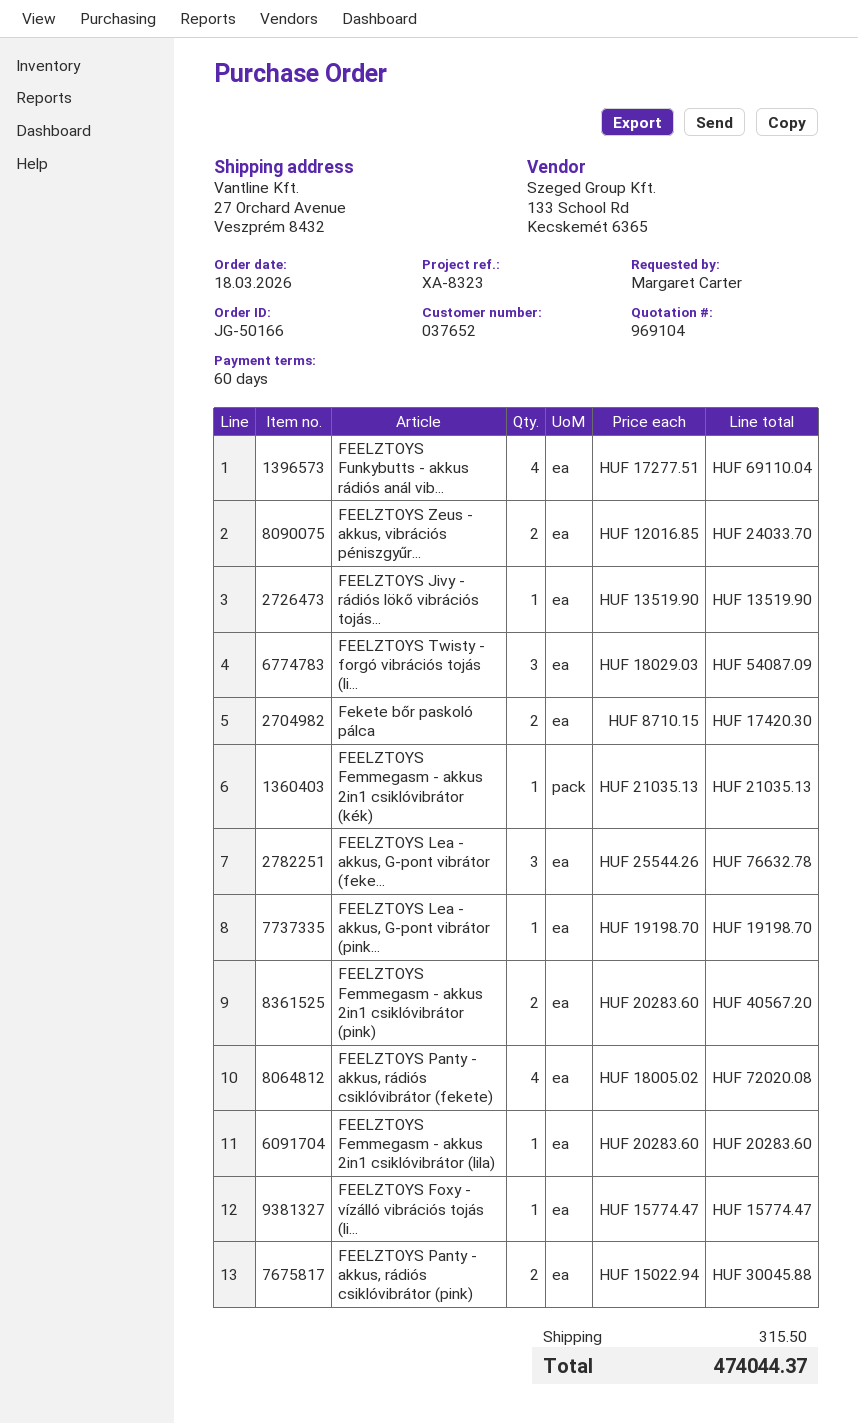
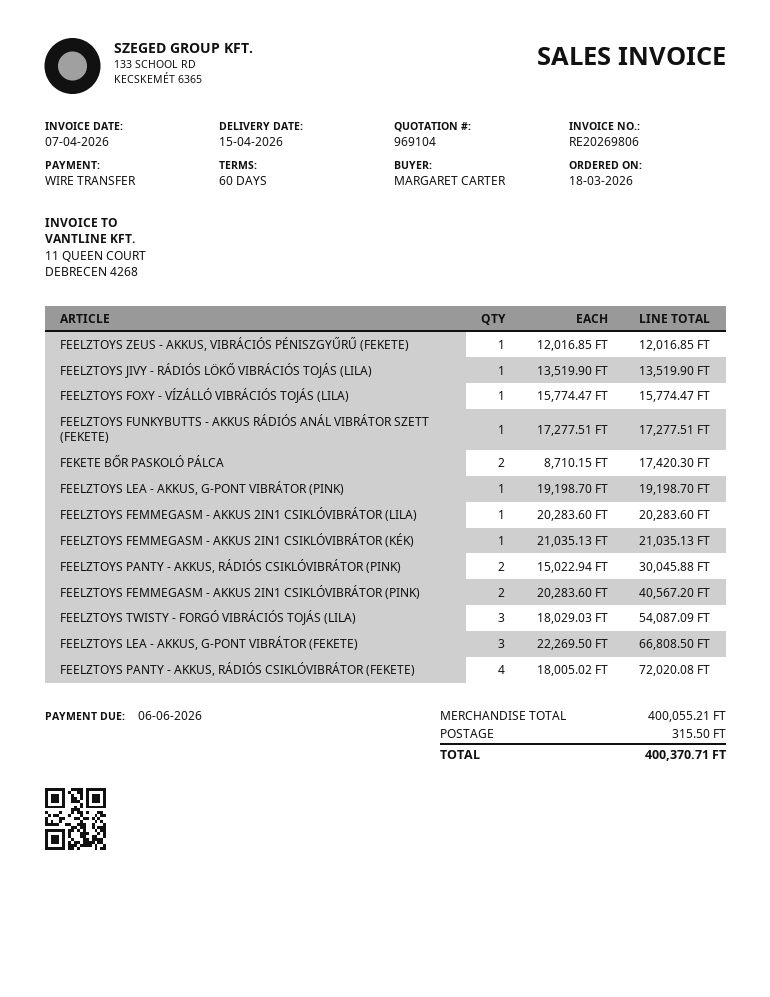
FEELZTOYS Funkybutts - akkus rádiós anál vib...: 4 x 17277.51 = 69110.04 -> 1 x 17277.51 = 17277.51
FEELZTOYS Zeus - akkus, vibrációs péniszgyűr...: 2 x 12016.85 = 24033.70 -> 1 x 12016.85 = 12016.85
FEELZTOYS Lea - akkus, G-pont vibrátor (feke...: 3 x 25544.26 = 76632.78 -> 3 x 22269.50 = 66808.50
total: 474044.37 -> 400370.71

